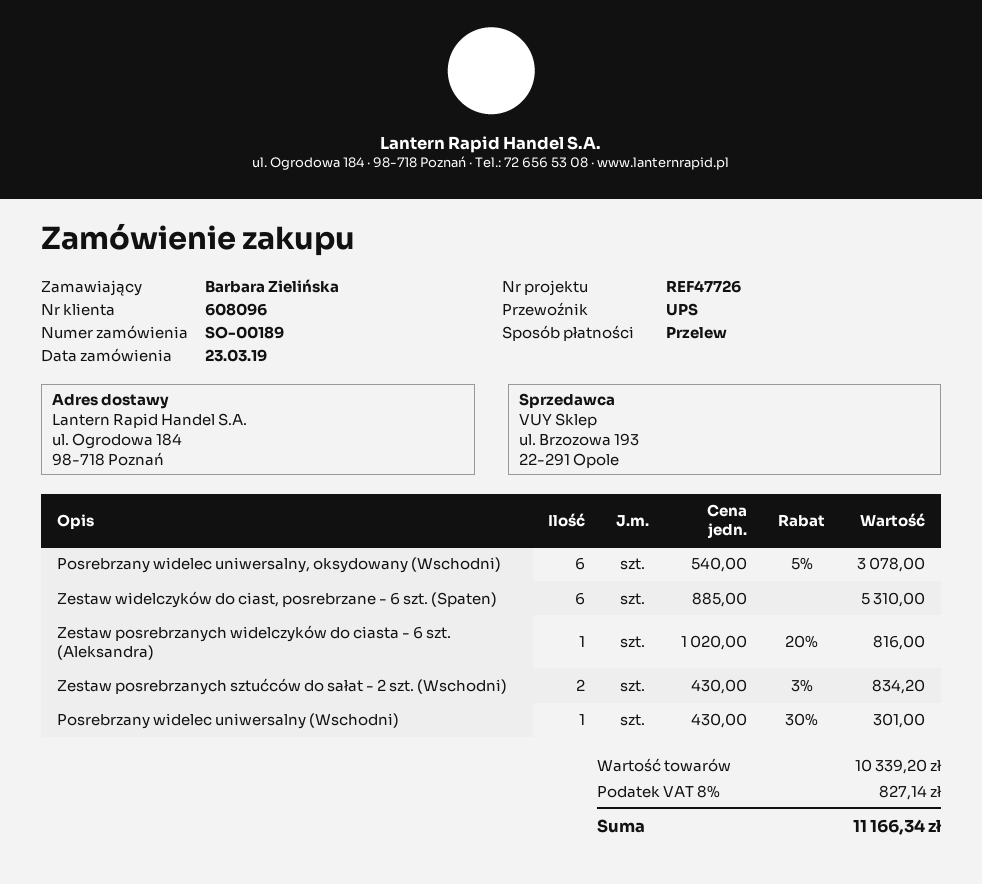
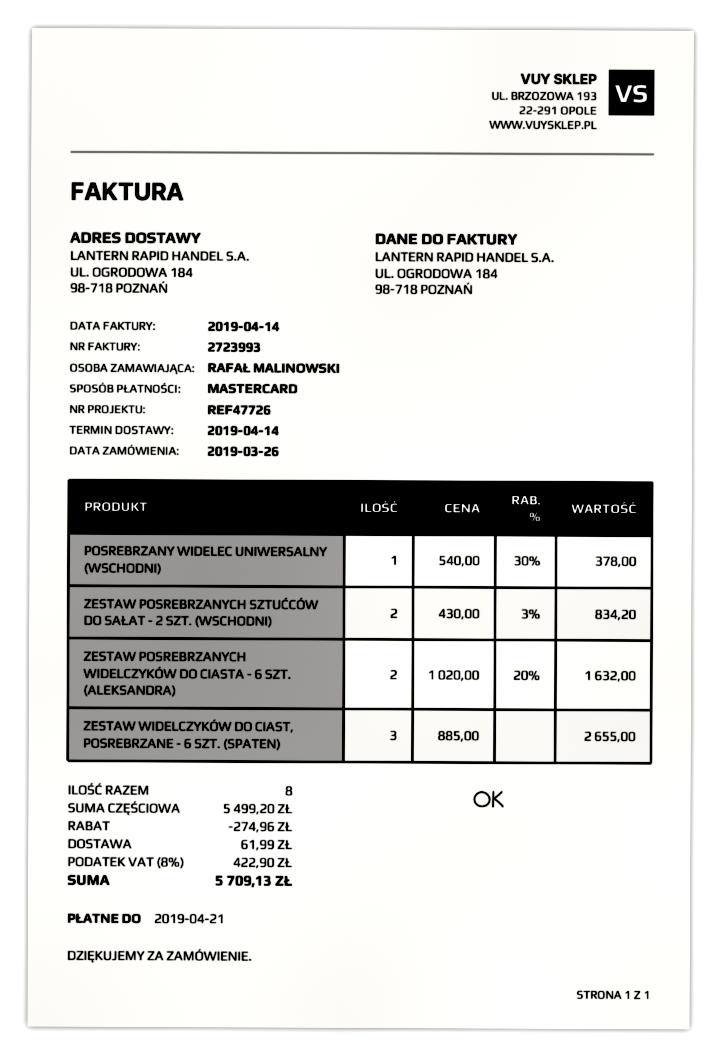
order date: 2019-03-23 -> 2019-03-26
ordered by: Barbara Zielińska -> RAFAŁ MALINOWSKI
payment method: bank transfer -> Mastercard
Posrebrzany widelec uniwersalny, oksydowany (Wschodni): 6 x 540.00 - 5% = 3078.00 -> none
Zestaw widelczyków do ciast, posrebrzane - 6 szt. (Spaten): 6 x 885.00 = 5310.00 -> 3 x 885.00 = 2655.00
Zestaw posrebrzanych widelczyków do ciasta - 6 szt. (Aleksandra): 1 x 1020.00 - 20% = 816.00 -> 2 x 1020.00 - 20% = 1632.00
Posrebrzany widelec uniwersalny (Wschodni): 1 x 430.00 - 30% = 301.00 -> 1 x 540.00 - 30% = 378.00
subtotal: 10339.20 -> 5499.20
discount: none -> 274.96
shipping: none -> 61.99
tax: 8% = 827.14 -> 8% = 422.90
total: 11166.34 -> 5709.13

